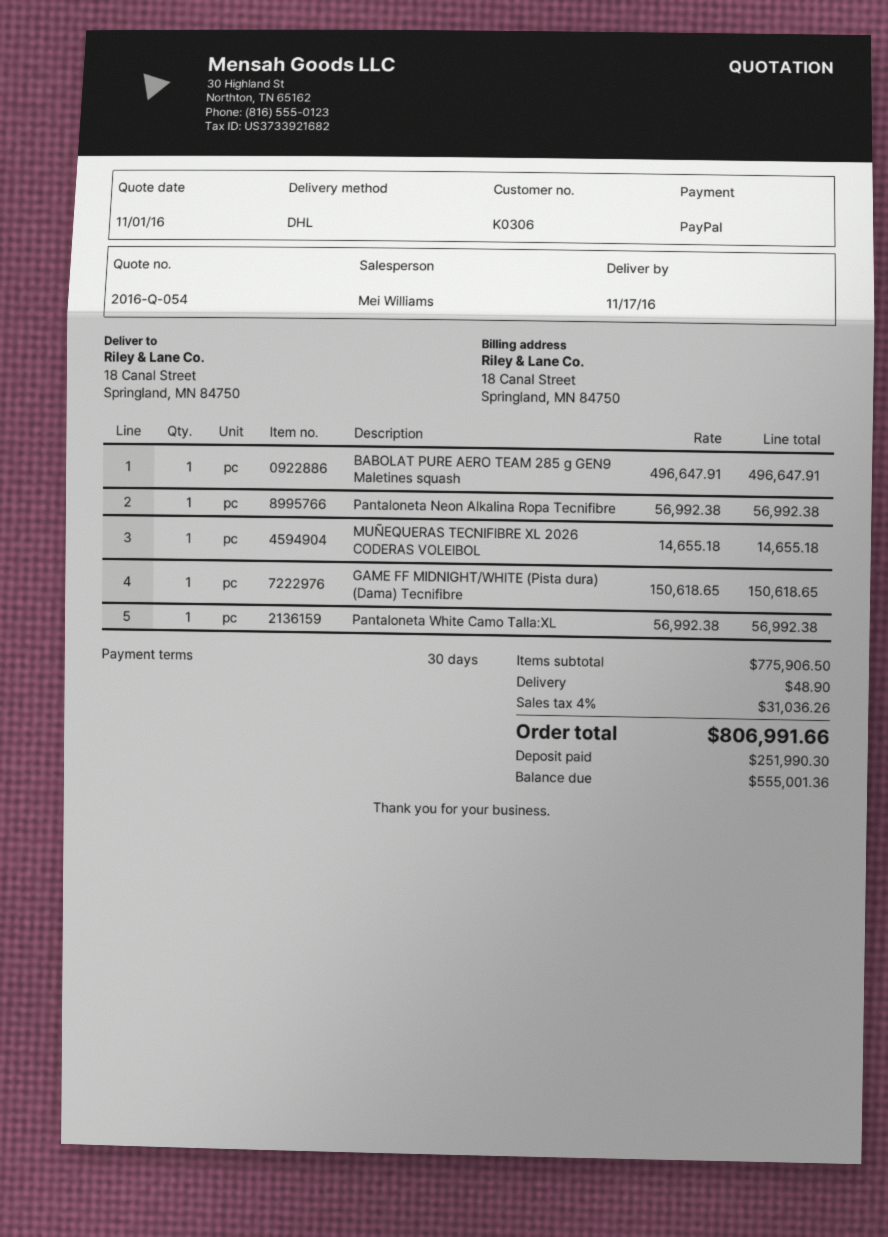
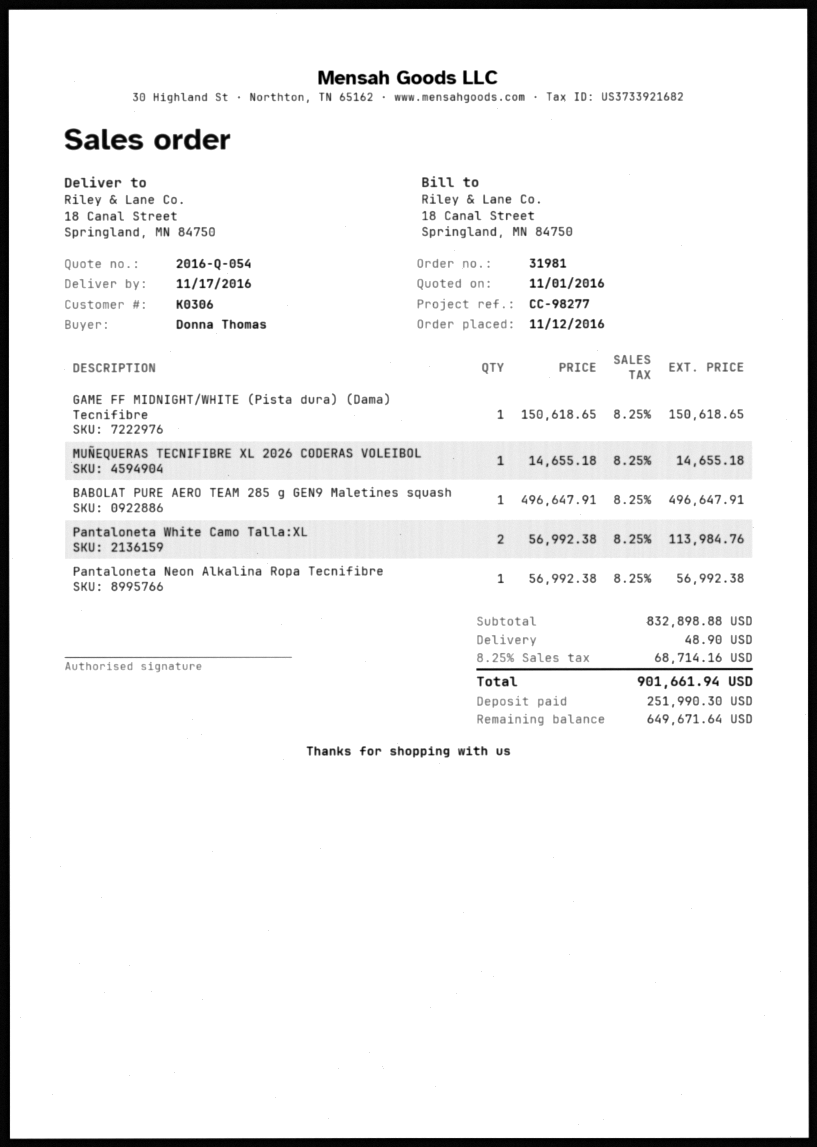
Pantaloneta White Camo Talla:XL: 1 x 56992.38 = 56992.38 -> 2 x 56992.38 = 113984.76
subtotal: 775906.50 -> 832898.88
tax: 4% = 31036.26 -> 8.25% = 68714.16
total: 806991.66 -> 901661.94
balance: 555001.36 -> 649671.64

